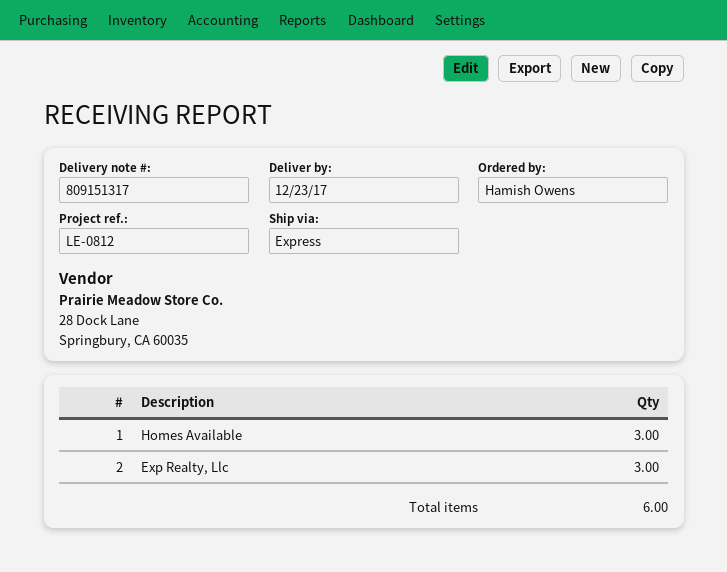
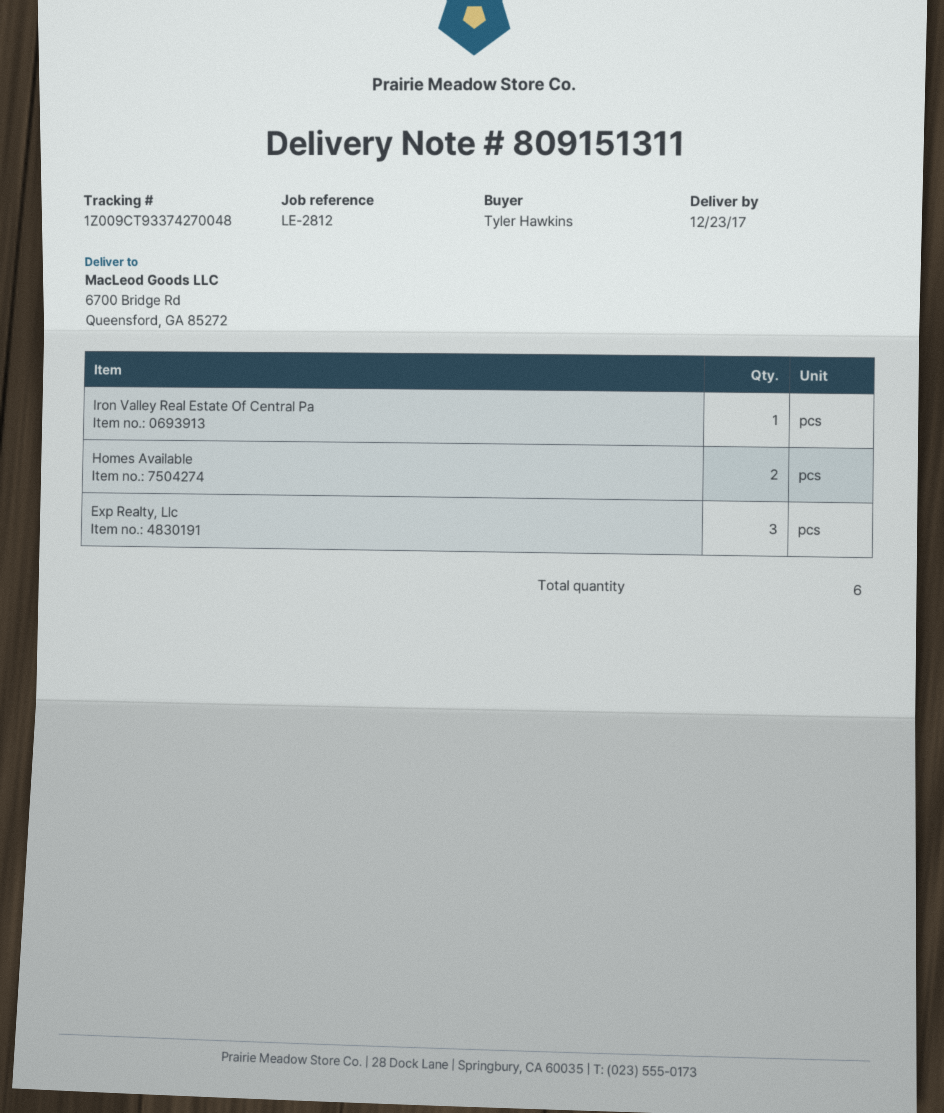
delivery note number: 809151317 -> 809151311
reference: LE-0812 -> LE-2812
ordered by: Hamish Owens -> Tyler Hawkins
Homes Available: 3 -> 2
Iron Valley Real Estate Of Central Pa: none -> 1

